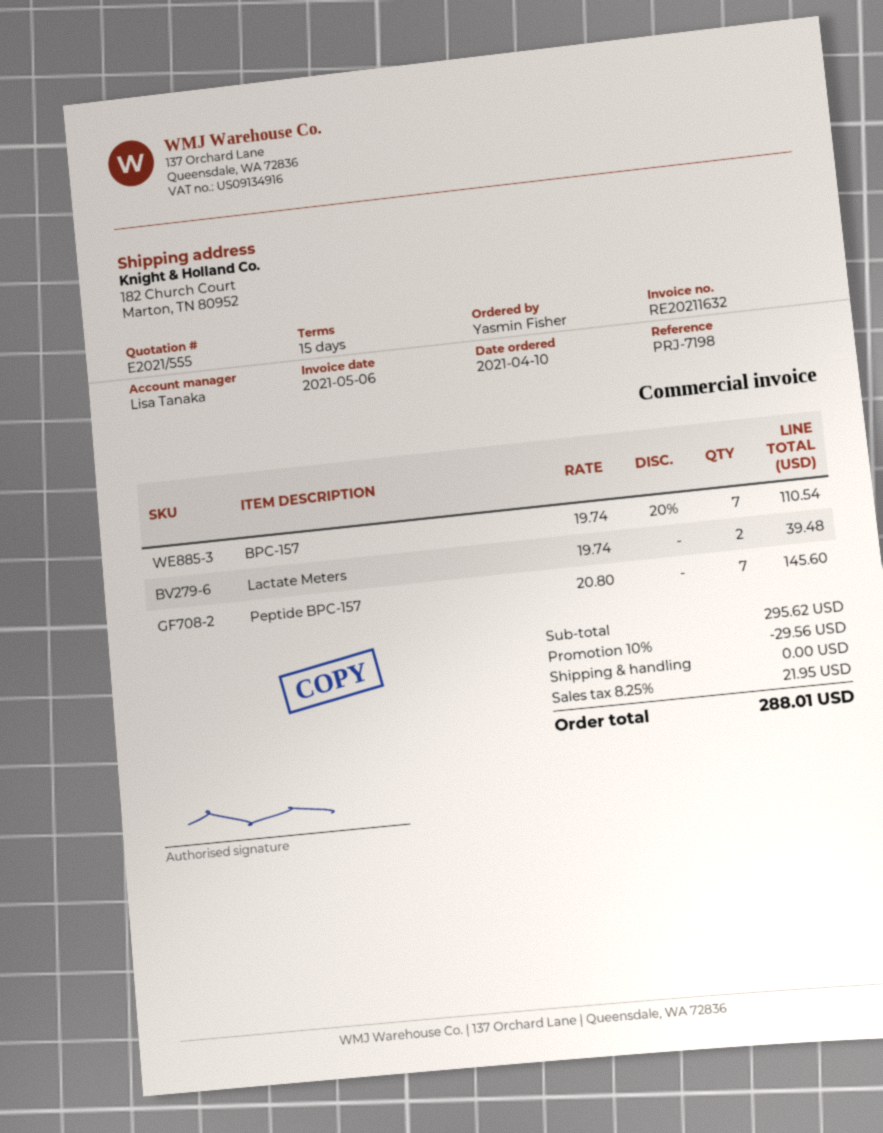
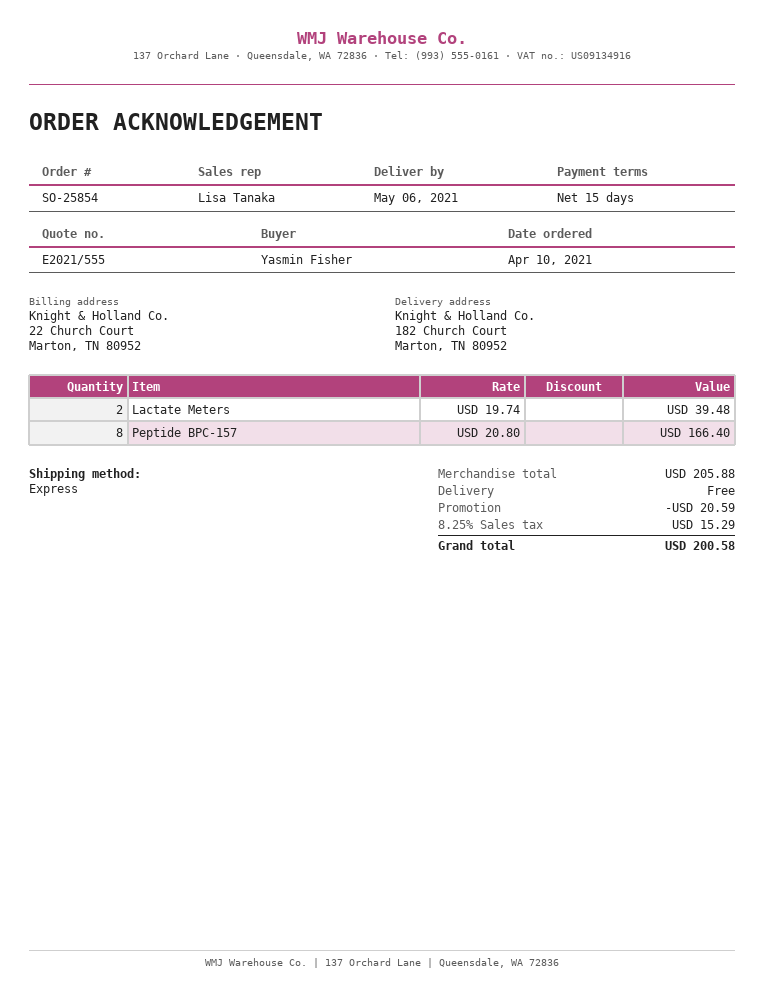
BPC-157: 7 x 19.74 - 20% = 110.54 -> none
Peptide BPC-157: 7 x 20.80 = 145.60 -> 8 x 20.80 = 166.40
subtotal: 295.62 -> 205.88
discount: 29.56 -> 20.59
tax: 8.25% = 21.95 -> 8.25% = 15.29
total: 288.01 -> 200.58

